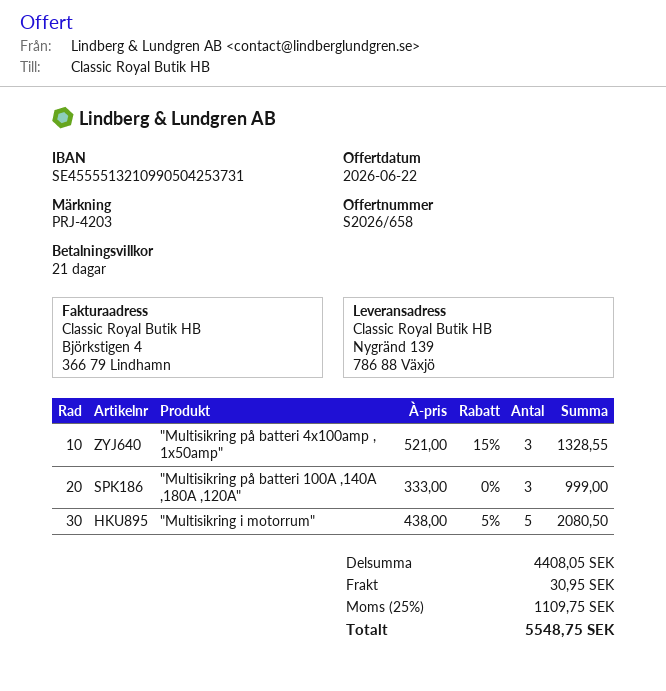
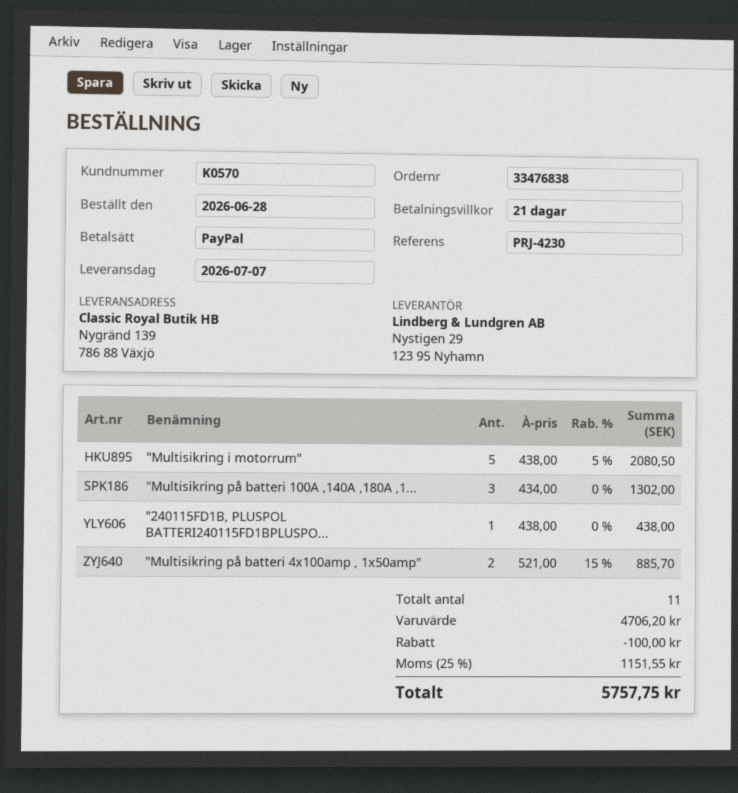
reference: PRJ-4203 -> PRJ-4230
"Multisikring på batteri 4x100amp , 1x50amp": 3 x 521.00 - 15% = 1328.55 -> 2 x 521.00 - 15% = 885.70
"Multisikring på batteri 100A ,140A ,180A ,120A": 3 x 333.00 = 999.00 -> 3 x 434.00 = 1302.00
"240115FD1B, PLUSPOL BATTERI240115FD1BPLUSPO...: none -> 1 x 438.00 = 438.00
subtotal: 4408.05 -> 4706.20
discount: none -> 100.00
shipping: 30.95 -> none
tax: 25% = 1109.75 -> 25% = 1151.55
total: 5548.75 -> 5757.75

